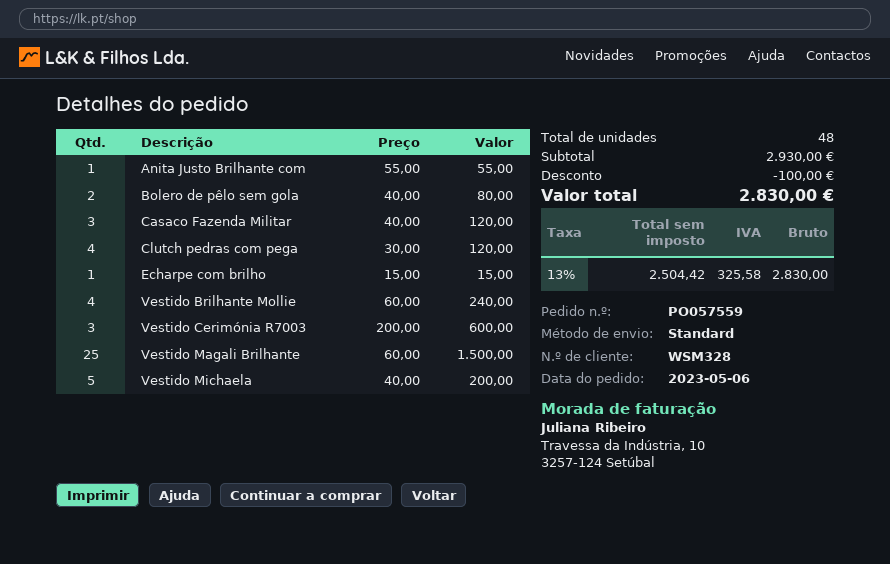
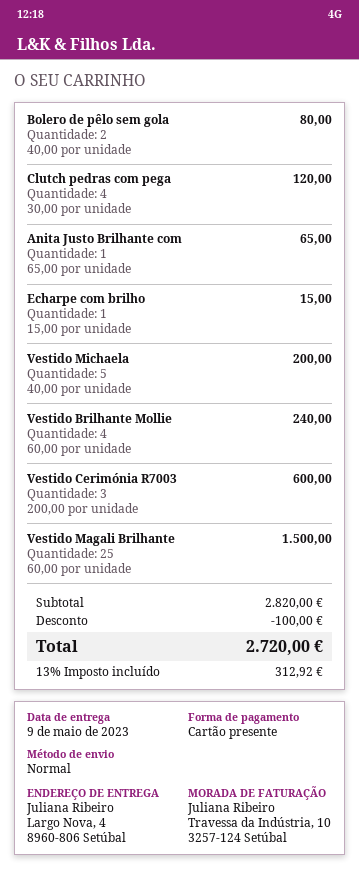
Anita Justo Brilhante com: 1 x 55.00 = 55.00 -> 1 x 65.00 = 65.00
Casaco Fazenda Militar: 3 x 40.00 = 120.00 -> none
subtotal: 2930.00 -> 2820.00
tax: 13% = 325.58 -> 13% = 312.92
total: 2830.00 -> 2720.00

